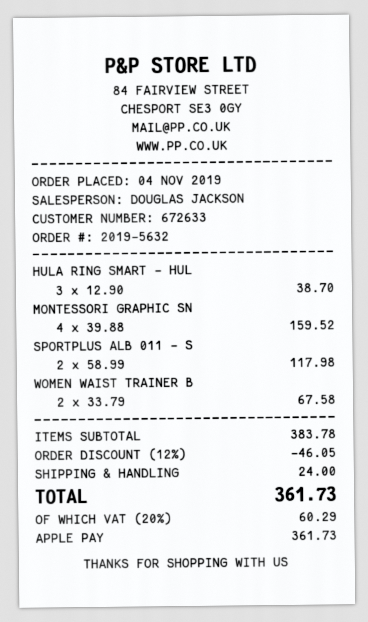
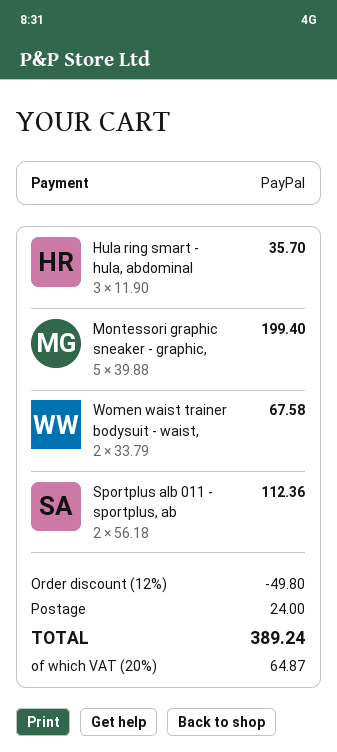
payment method: Apple Pay -> PayPal
HULA RING SMART - HUL: 3 x 12.90 = 38.70 -> 3 x 11.90 = 35.70
MONTESSORI GRAPHIC SN: 4 x 39.88 = 159.52 -> 5 x 39.88 = 199.40
SPORTPLUS ALB 011 - S: 2 x 58.99 = 117.98 -> 2 x 56.18 = 112.36
discount: 12% = 46.05 -> 12% = 49.80
tax: 20% = 60.29 -> 20% = 64.87
total: 361.73 -> 389.24

